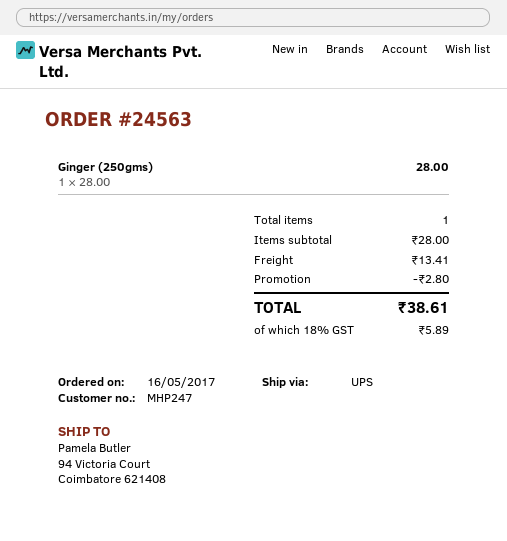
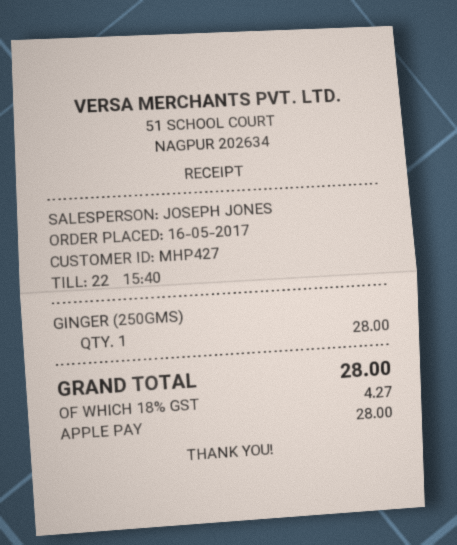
customer number: MHP247 -> MHP427
discount: 2.80 -> none
shipping: 13.41 -> none
tax: 18% = 5.89 -> 18% = 4.27
total: 38.61 -> 28.00

